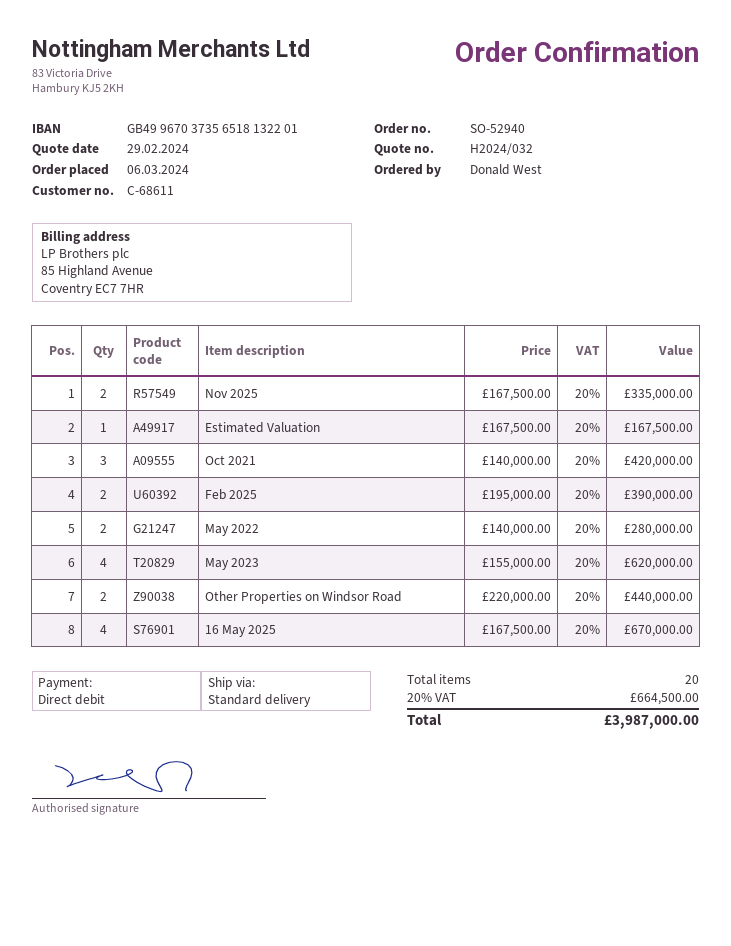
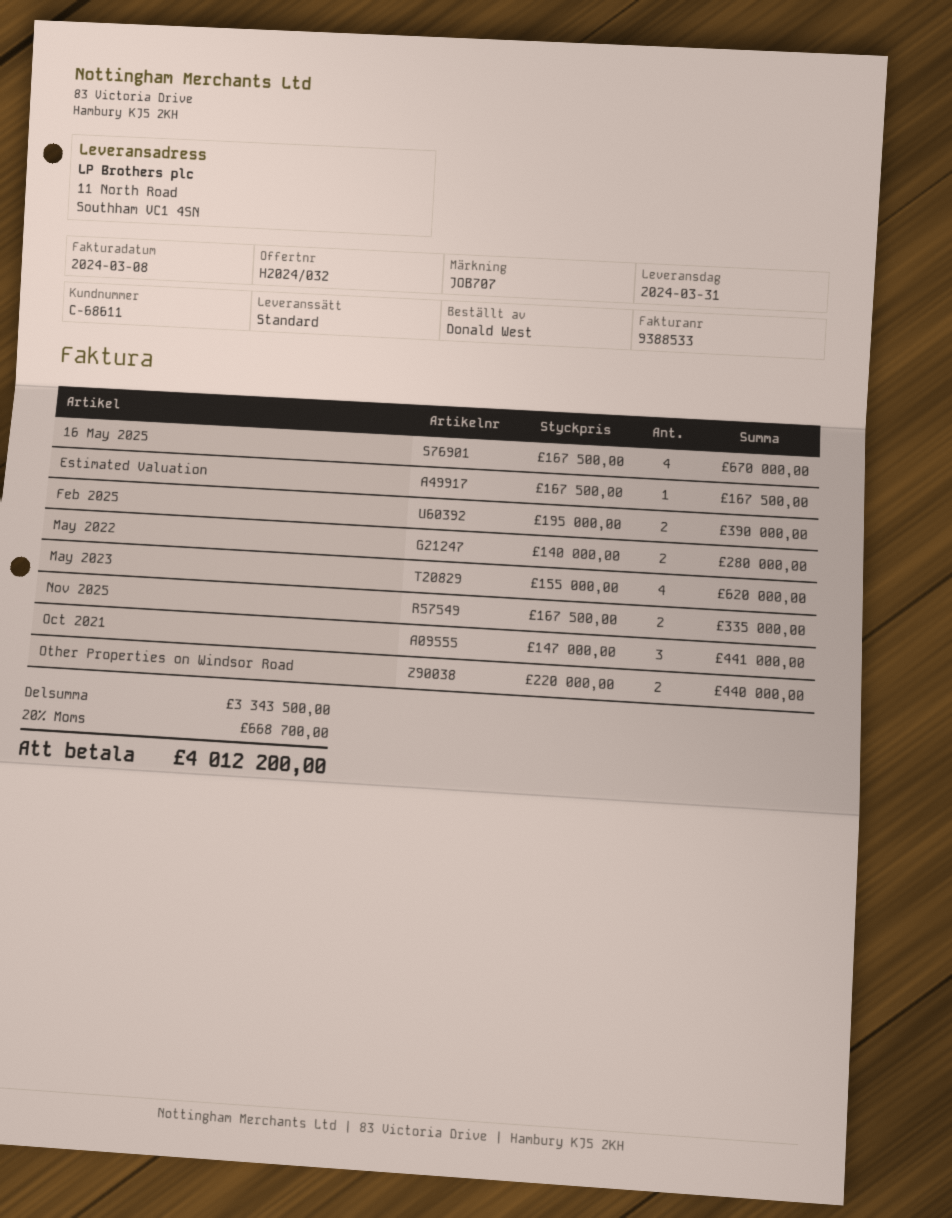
Oct 2021: 3 x 140000.00 = 420000.00 -> 3 x 147000.00 = 441000.00
tax: 20% = 664500.00 -> 20% = 668700.00
total: 3987000.00 -> 4012200.00

